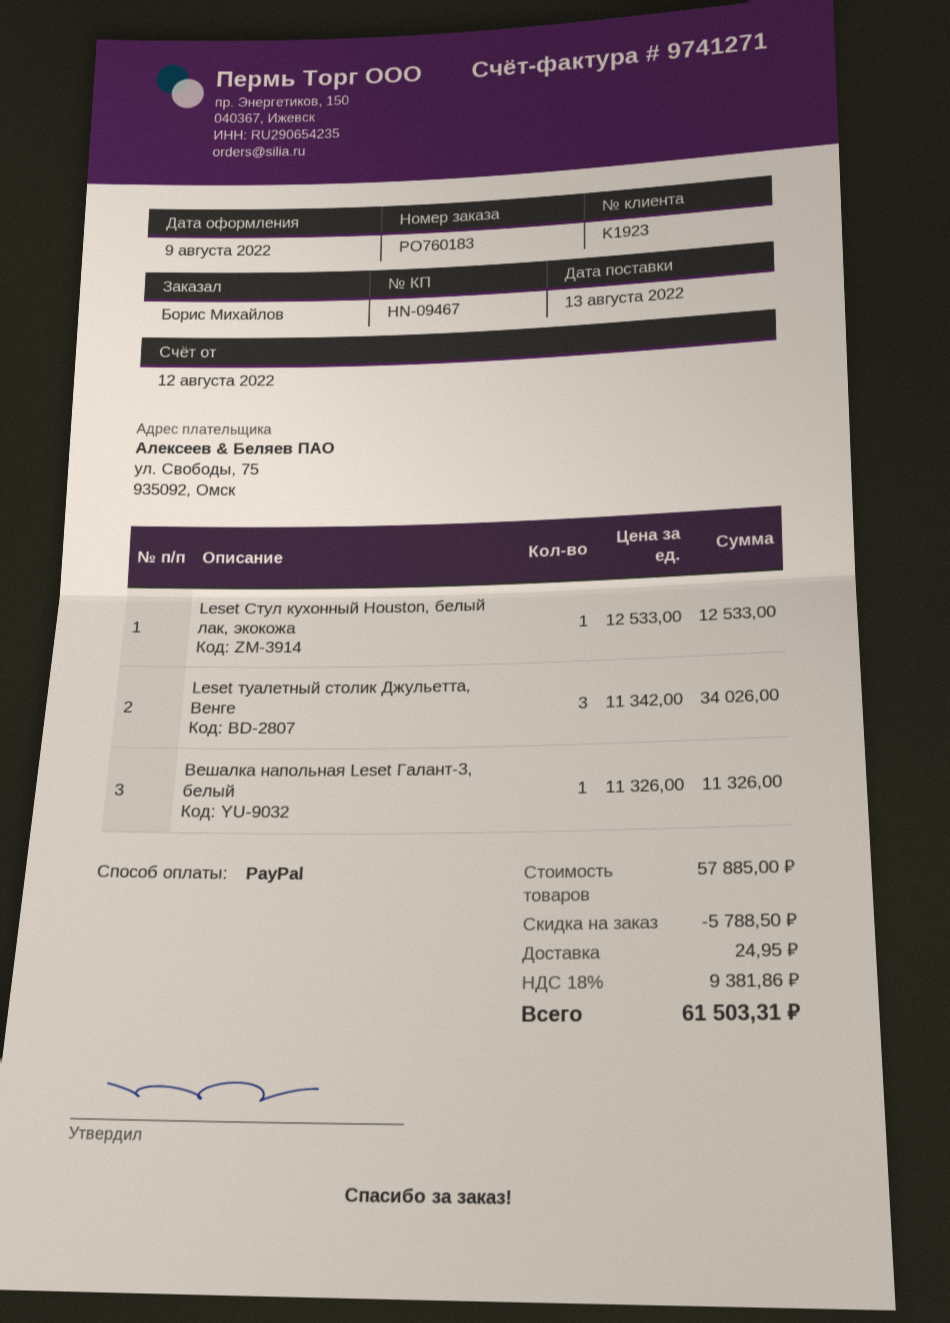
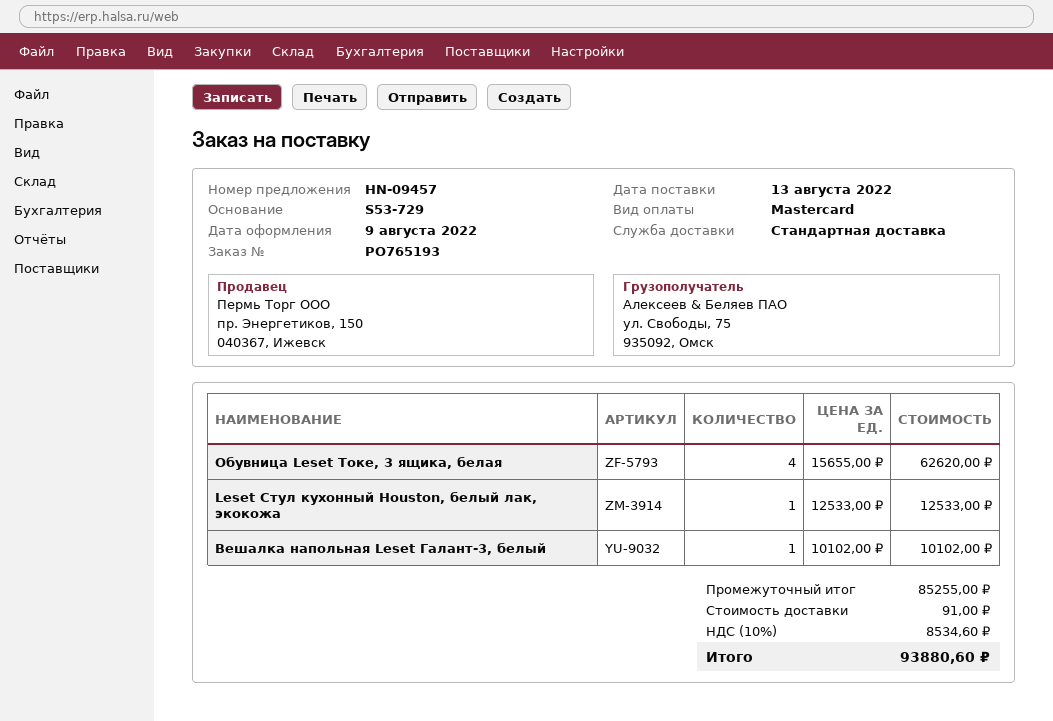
quote number: HN-09467 -> HN-09457
order number: PO760183 -> PO765193
payment method: PayPal -> Mastercard
Leset туалетный столик Джульетта, Венге: 3 x 11342.00 = 34026.00 -> none
Вешалка напольная Leset Галант-3, белый: 1 x 11326.00 = 11326.00 -> 1 x 10102.00 = 10102.00
Обувница Leset Токе, 3 ящика, белая: none -> 4 x 15655.00 = 62620.00
subtotal: 57885.00 -> 85255.00
discount: 5788.50 -> none
shipping: 24.95 -> 91.00
tax: 18% = 9381.86 -> 10% = 8534.60
total: 61503.31 -> 93880.60

